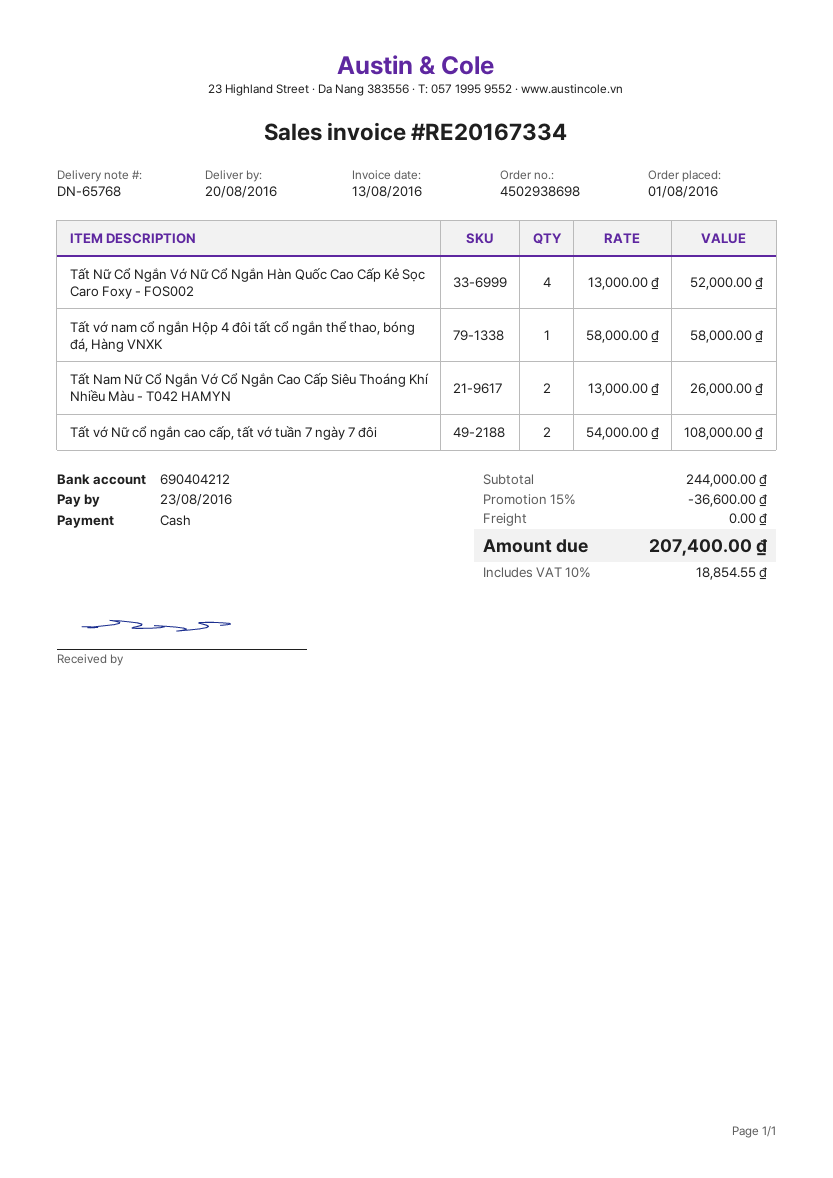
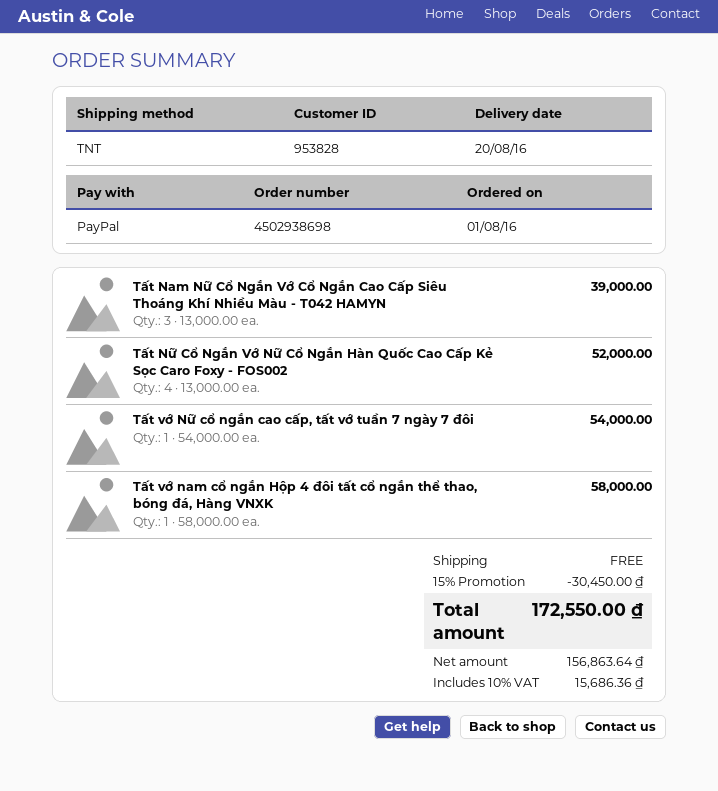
payment method: cash -> PayPal
Tất Nam Nữ Cổ Ngắn Vớ Cổ Ngắn Cao Cấp Siêu Thoáng Khí Nhiều Màu - T042 HAMYN: 2 x 13000.00 = 26000.00 -> 3 x 13000.00 = 39000.00
Tất vớ Nữ cổ ngắn cao cấp, tất vớ tuần 7 ngày 7 đôi: 2 x 54000.00 = 108000.00 -> 1 x 54000.00 = 54000.00
discount: 15% = 36600.00 -> 15% = 30450.00
tax: 10% = 18854.55 -> 10% = 15686.36
total: 207400.00 -> 172550.00

